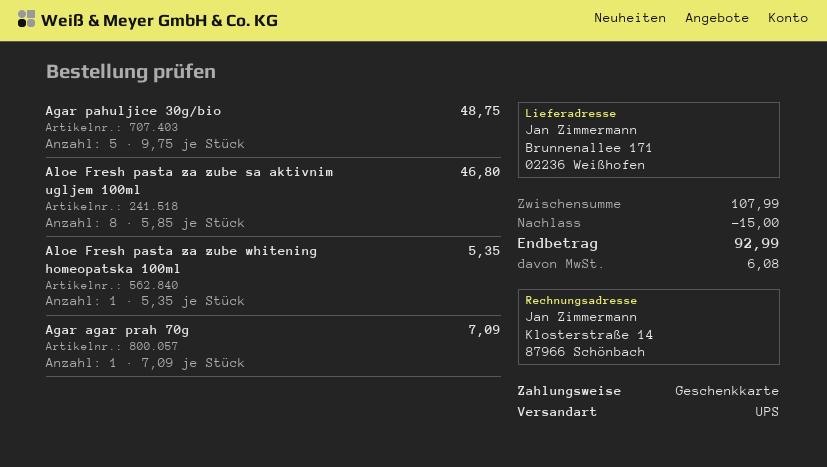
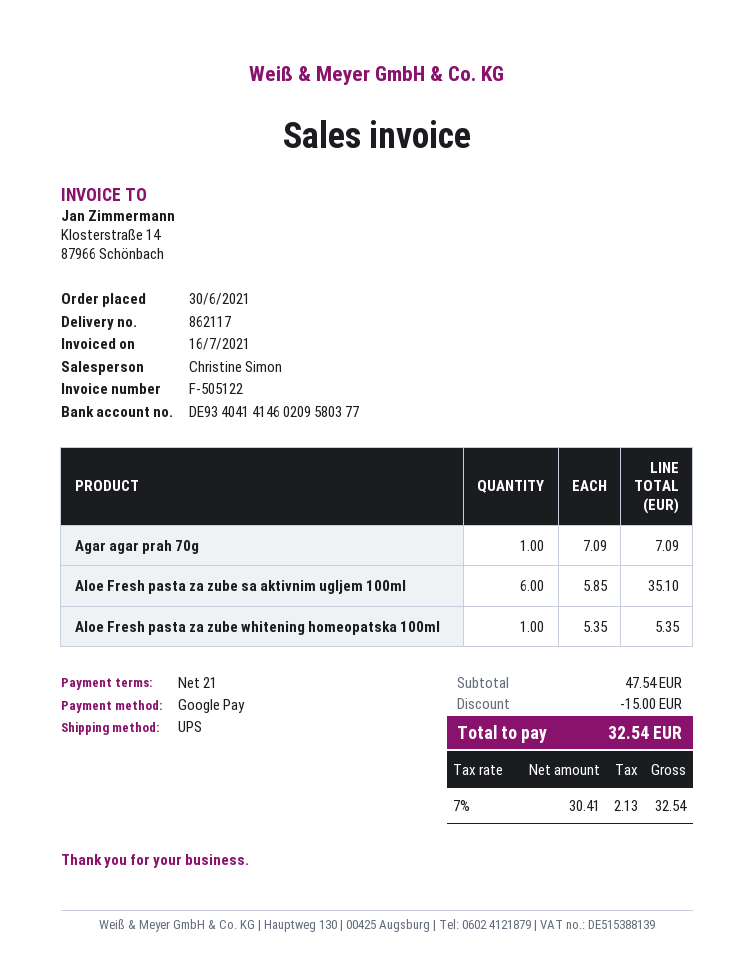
payment method: gift card -> Google Pay
Agar pahuljice 30g/bio: 5 x 9.75 = 48.75 -> none
Aloe Fresh pasta za zube sa aktivnim ugljem 100ml: 8 x 5.85 = 46.80 -> 6 x 5.85 = 35.10
subtotal: 107.99 -> 47.54
tax: 6.08 -> 2.13
total: 92.99 -> 32.54

